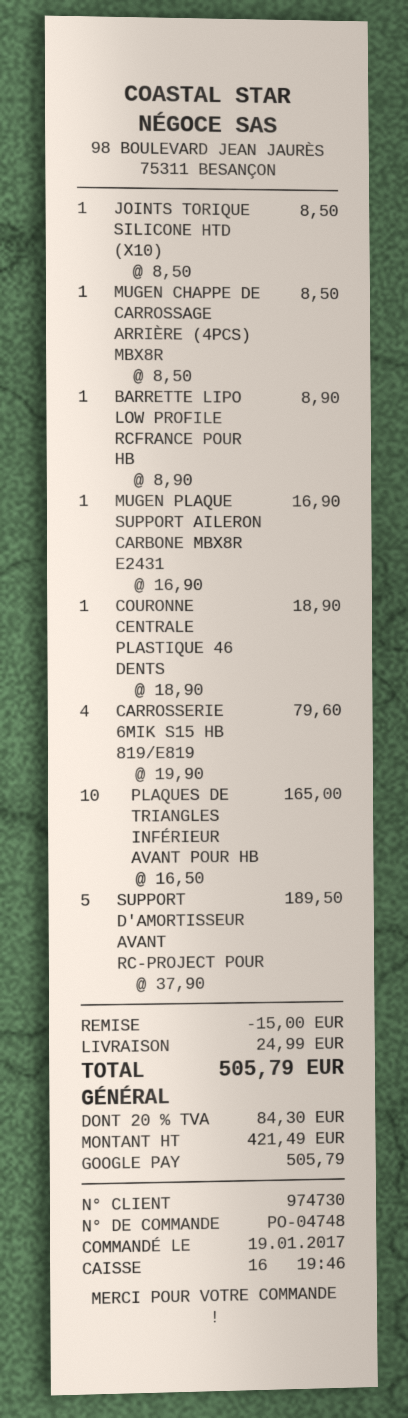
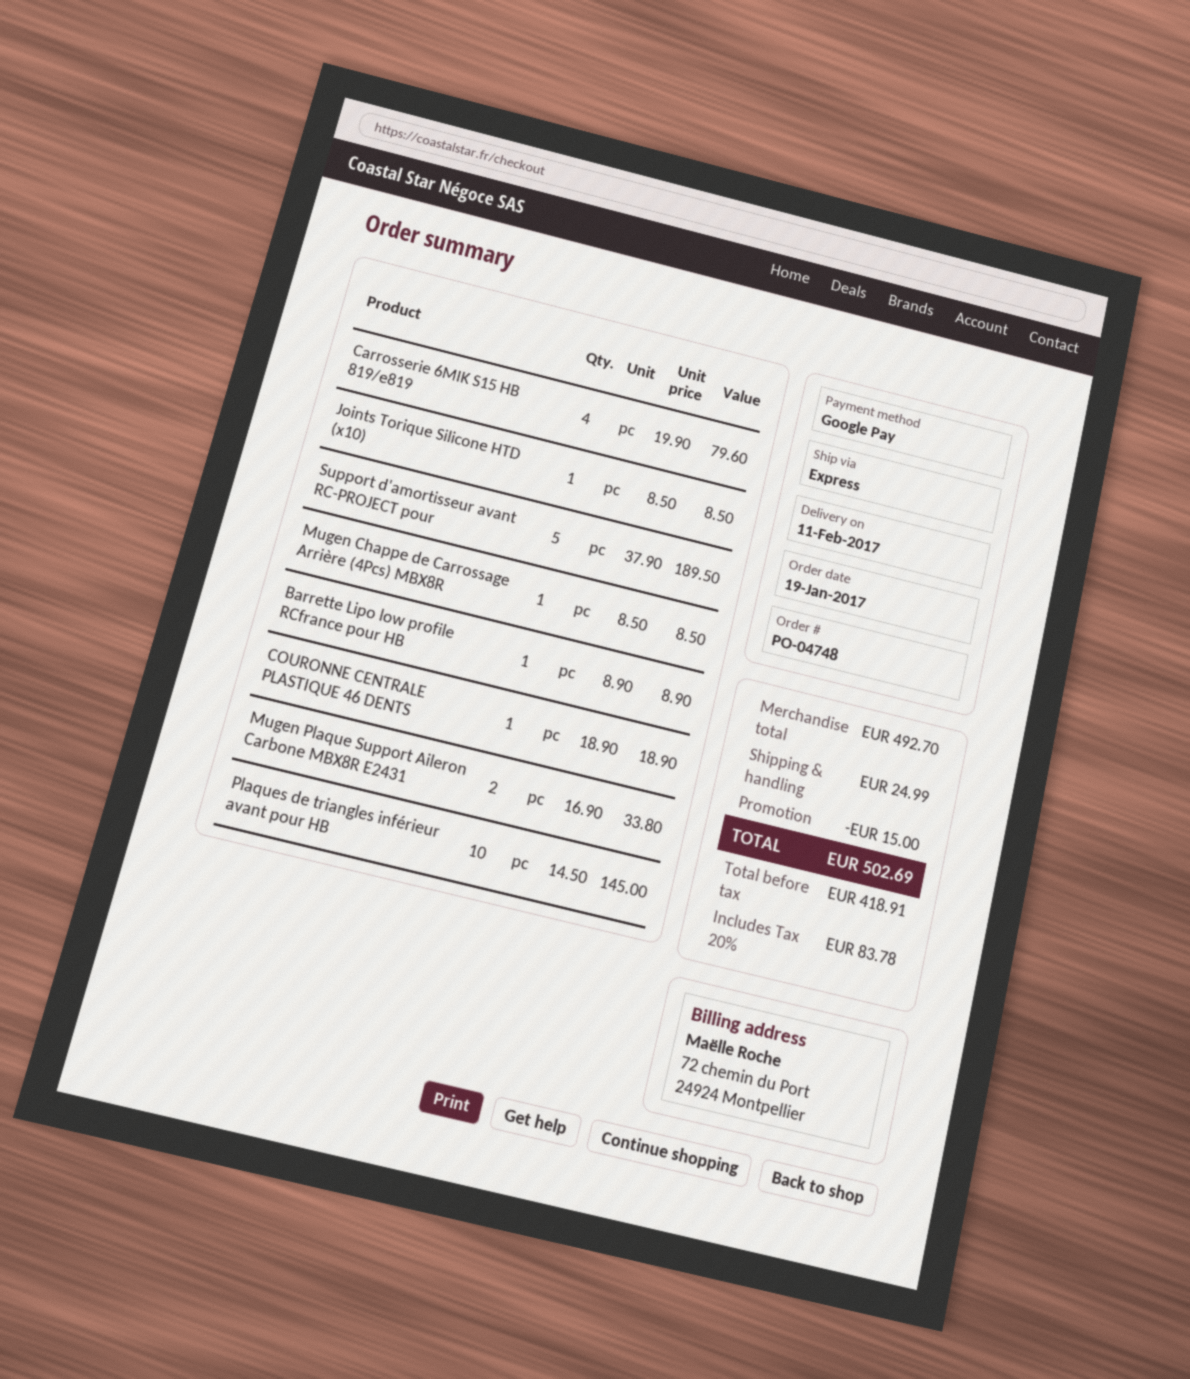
MUGEN PLAQUE SUPPORT AILERON CARBONE MBX8R E2431: 1 x 16.90 = 16.90 -> 2 x 16.90 = 33.80
PLAQUES DE TRIANGLES INFÉRIEUR AVANT POUR HB: 10 x 16.50 = 165.00 -> 10 x 14.50 = 145.00
net: 421.49 -> 418.91
tax: 20% = 84.30 -> 20% = 83.78
total: 505.79 -> 502.69

